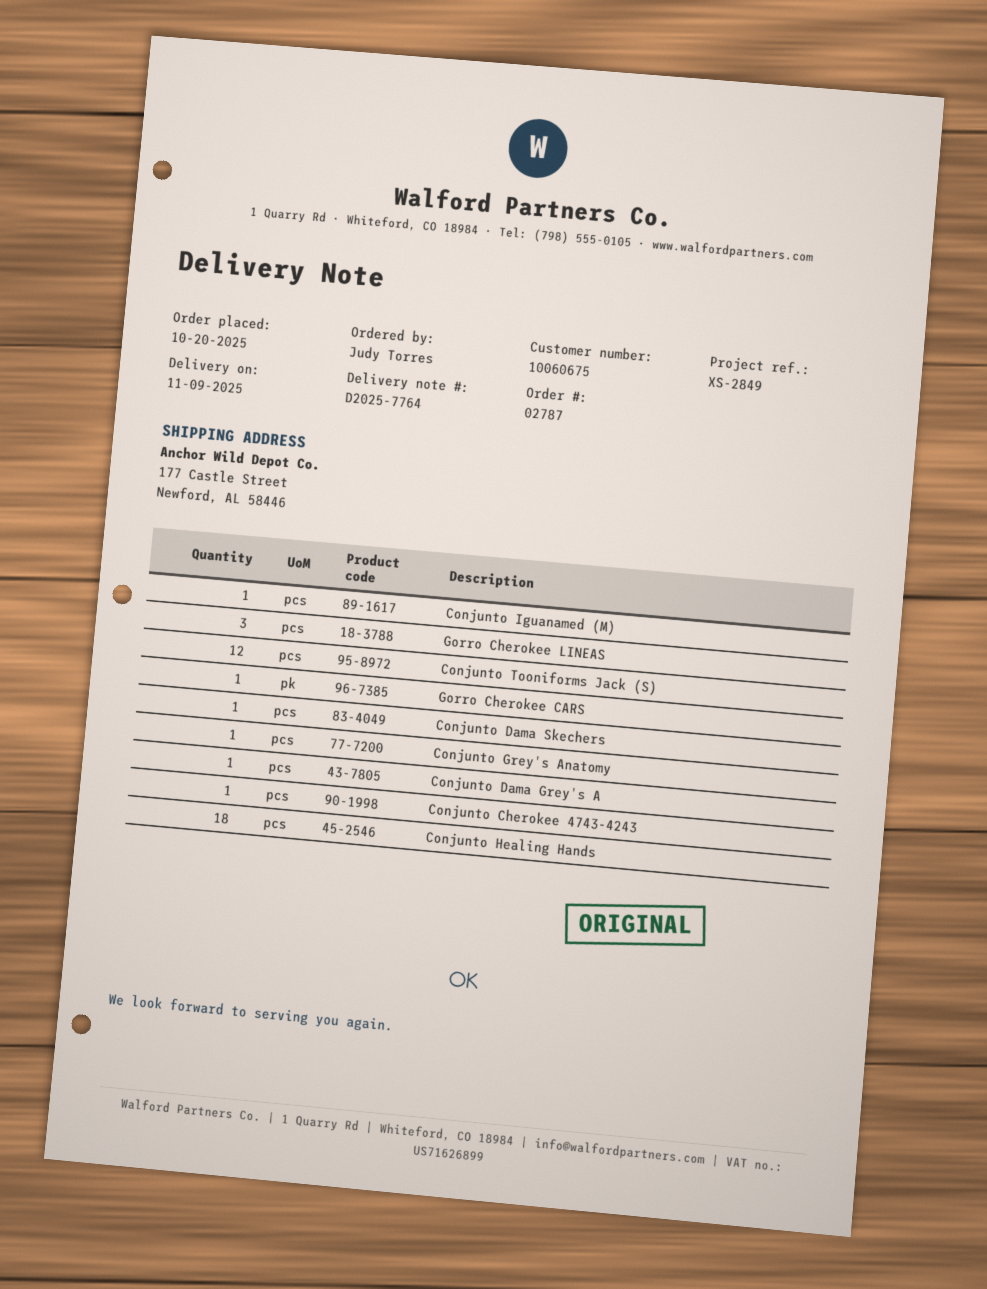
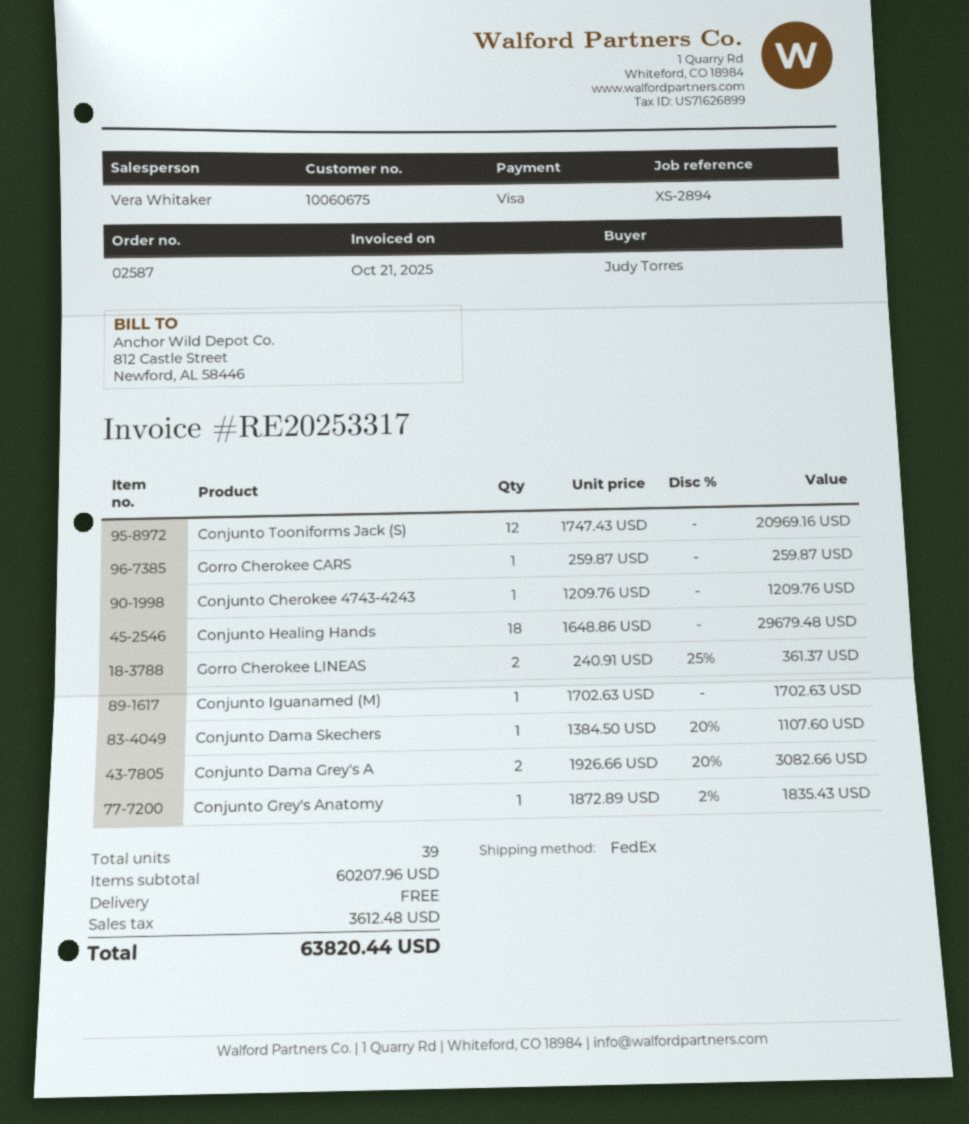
order number: 02787 -> 02587
reference: XS-2849 -> XS-2894
Gorro Cherokee LINEAS: 3 -> 2
Conjunto Dama Grey's A: 1 -> 2

